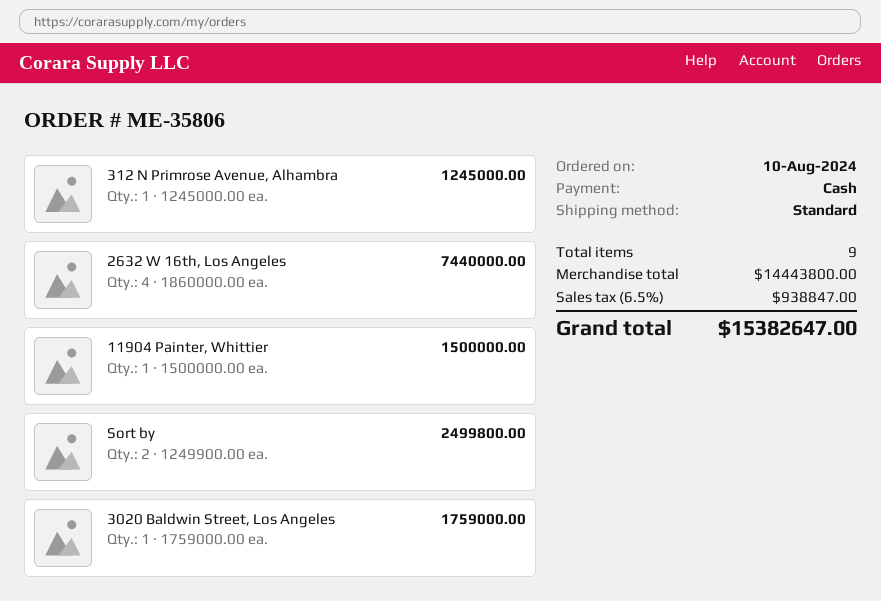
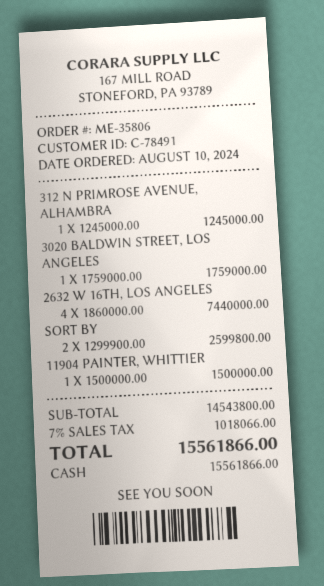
Sort by: 2 x 1249900.00 = 2499800.00 -> 2 x 1299900.00 = 2599800.00
subtotal: 14443800.00 -> 14543800.00
tax: 6.5% = 938847.00 -> 7% = 1018066.00
total: 15382647.00 -> 15561866.00

